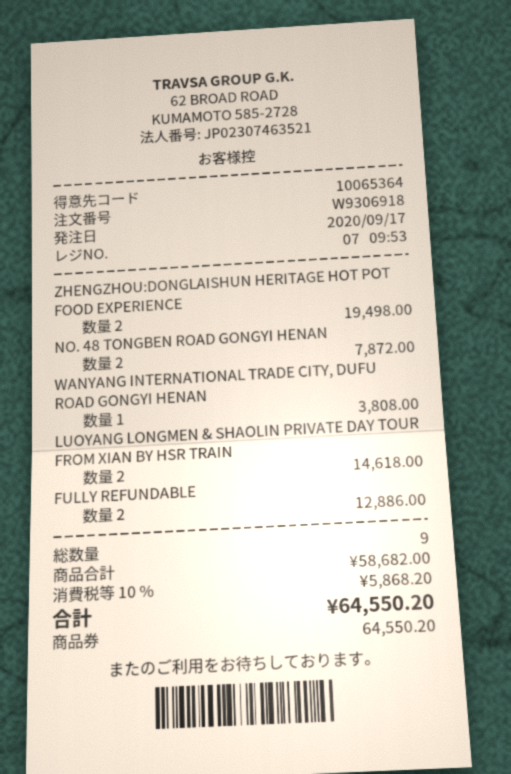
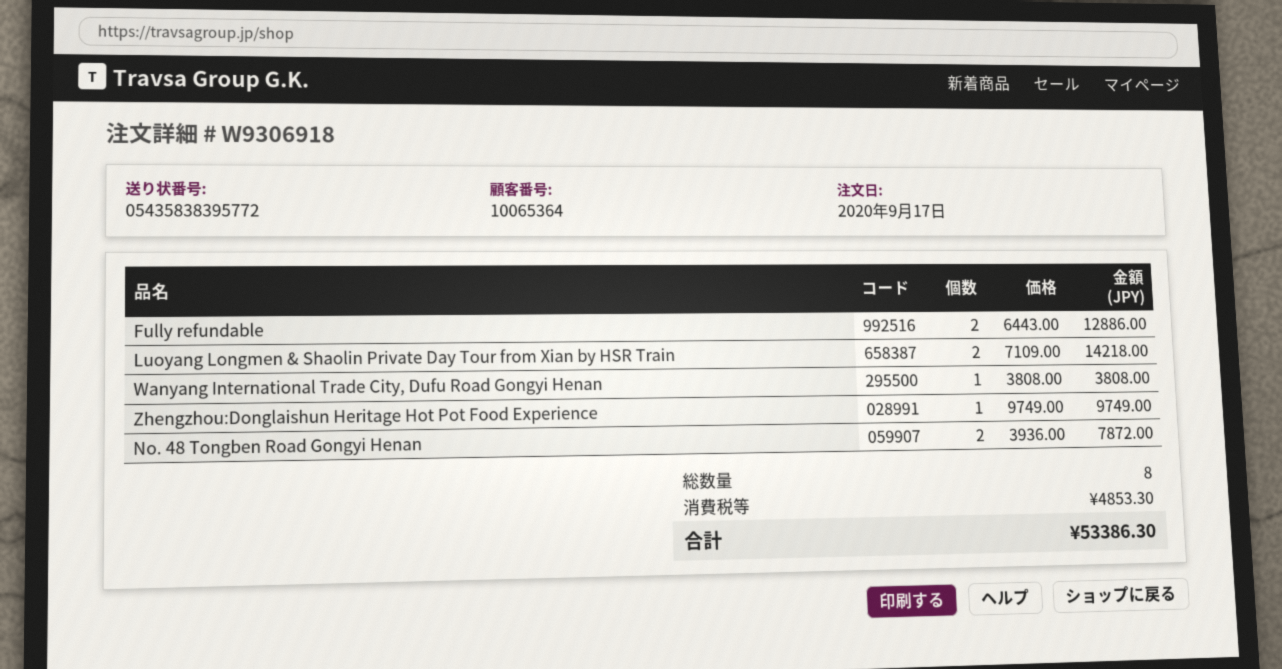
ZHENGZHOU:DONGLAISHUN HERITAGE HOT POT FOOD EXPERIENCE: 2 for 19498.00 -> 1 for 9749.00
LUOYANG LONGMEN & SHAOLIN PRIVATE DAY TOUR FROM XIAN BY HSR TRAIN: 2 for 14618.00 -> 2 for 14218.00
total quantity: 9 -> 8
tax: 5868.20 -> 4853.30
total: 64550.20 -> 53386.30

